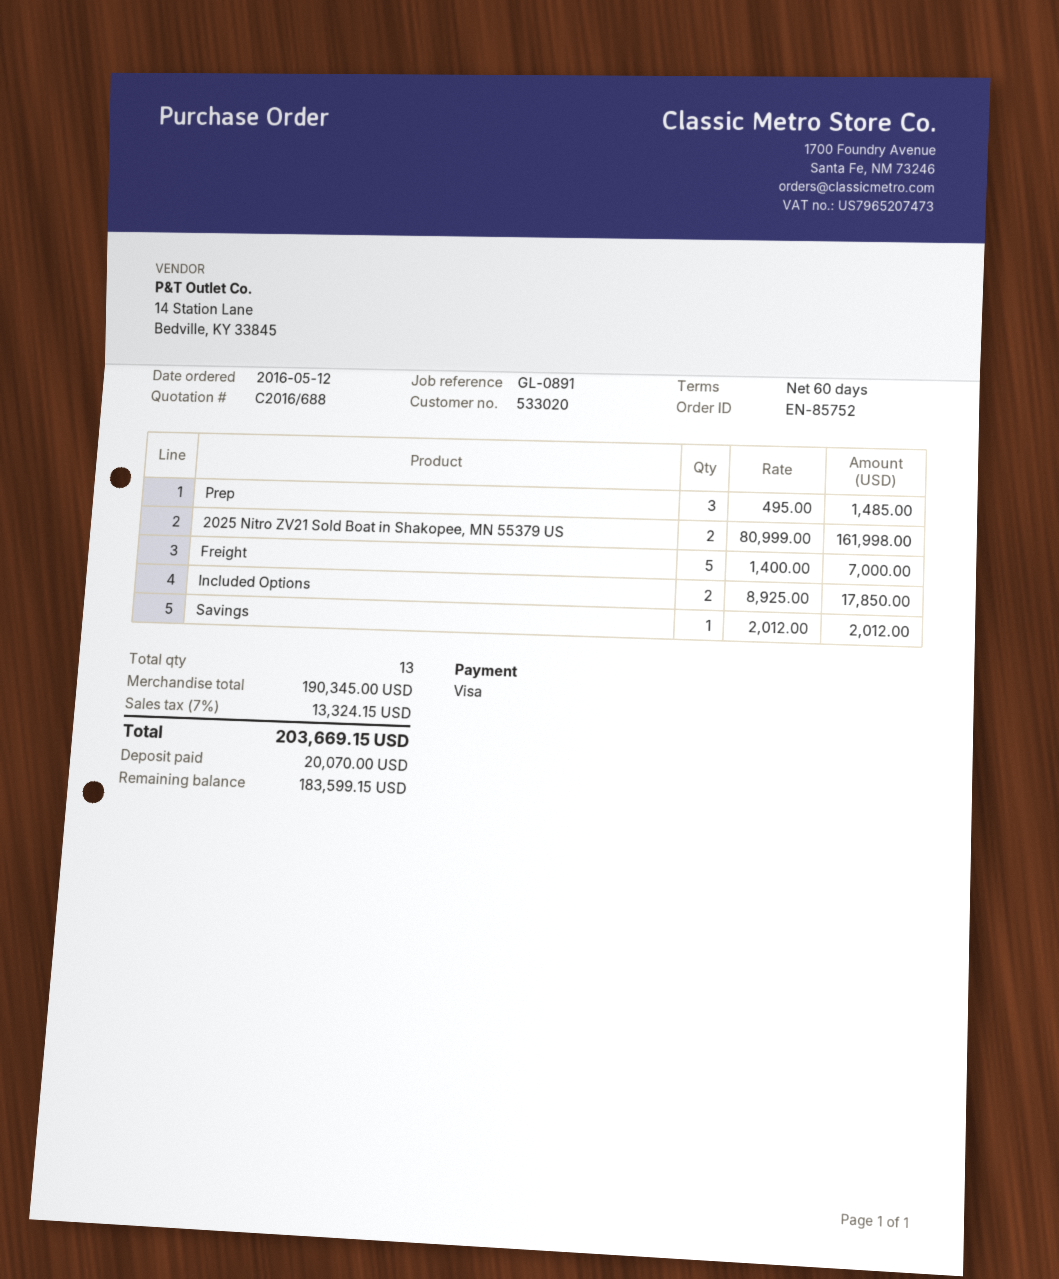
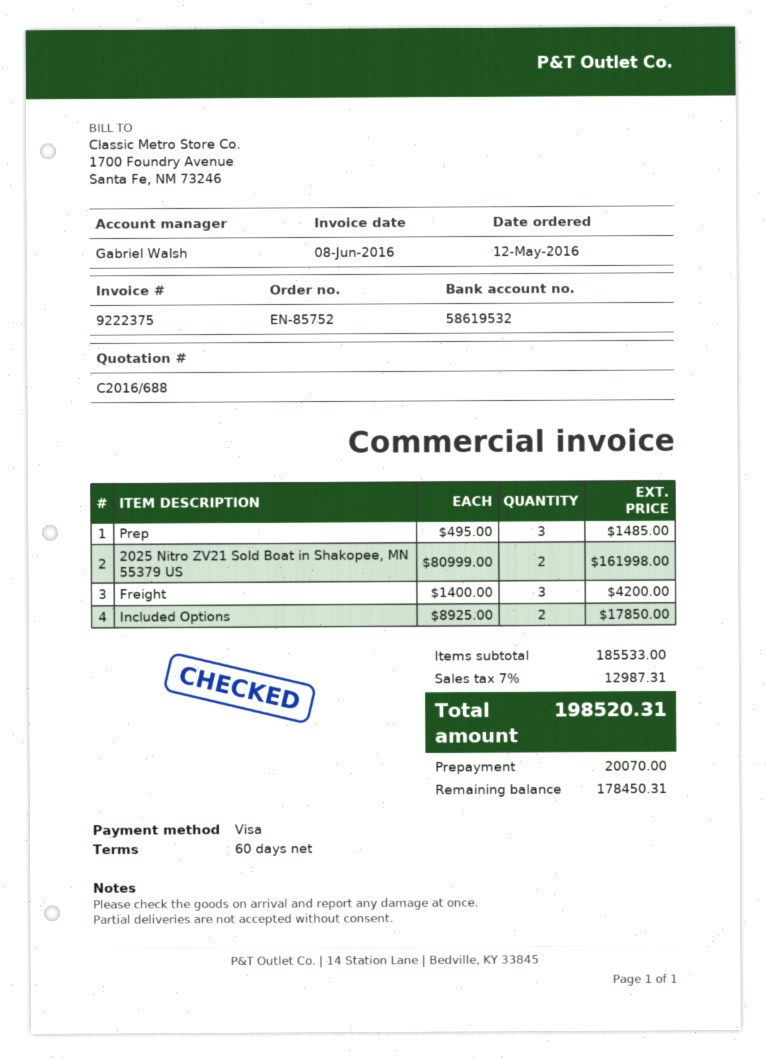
Freight: 5 x 1400.00 = 7000.00 -> 3 x 1400.00 = 4200.00
Savings: 1 x 2012.00 = 2012.00 -> none
subtotal: 190345.00 -> 185533.00
tax: 7% = 13324.15 -> 7% = 12987.31
total: 203669.15 -> 198520.31
balance: 183599.15 -> 178450.31

